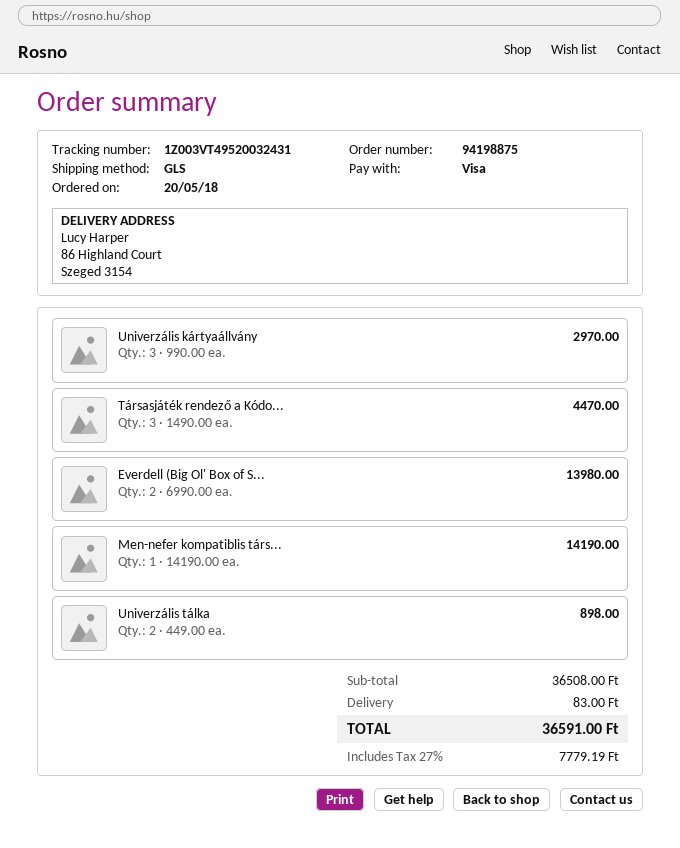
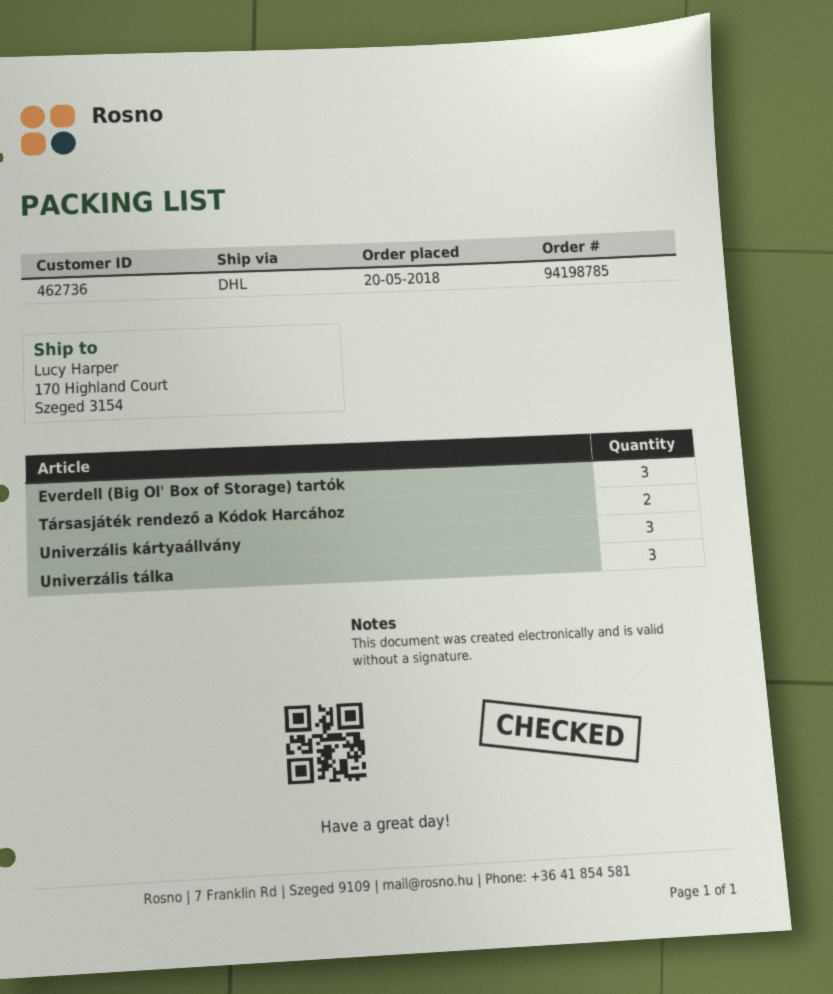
order number: 94198875 -> 94198785
shipping method: GLS -> DHL
ship to: 86 Highland Court, Szeged 3154 -> 170 Highland Court, Szeged 3154
Társasjáték rendező a Kódo...: 3 -> 2
Everdell (Big Ol' Box of S...: 2 -> 3
Men-nefer kompatiblis társ...: 1 -> none
Univerzális tálka: 2 -> 3

